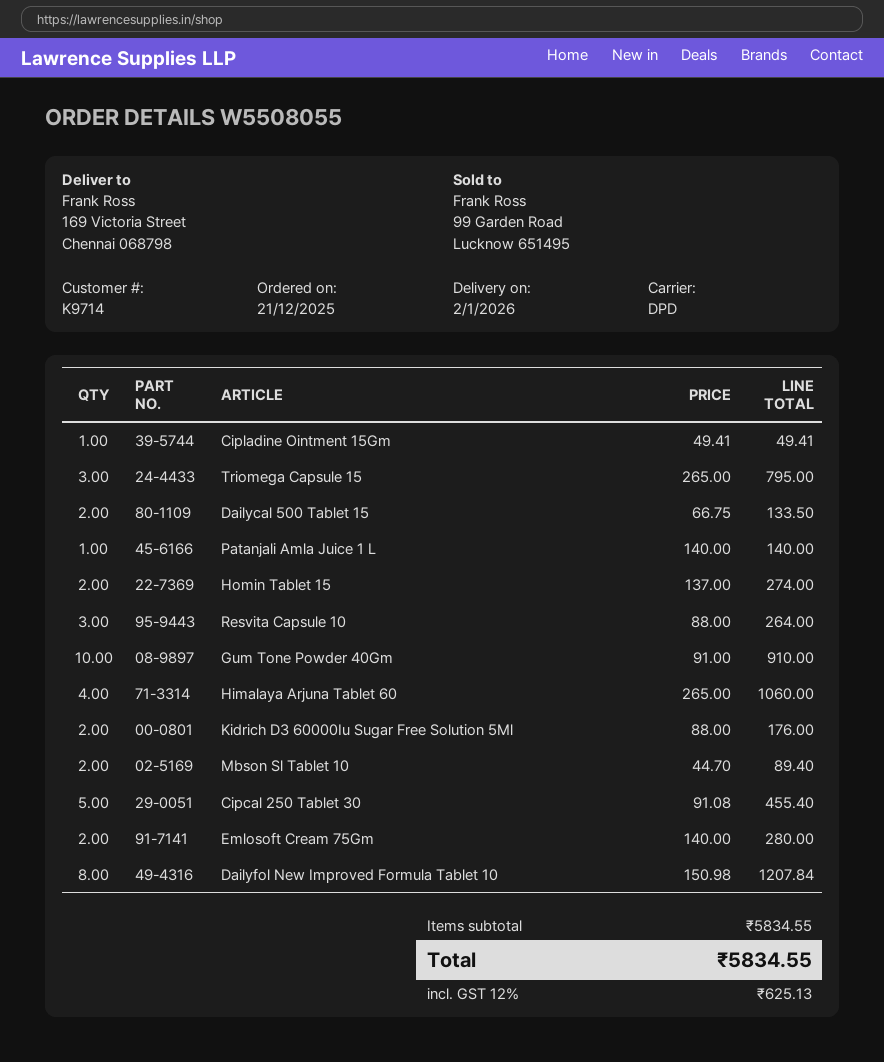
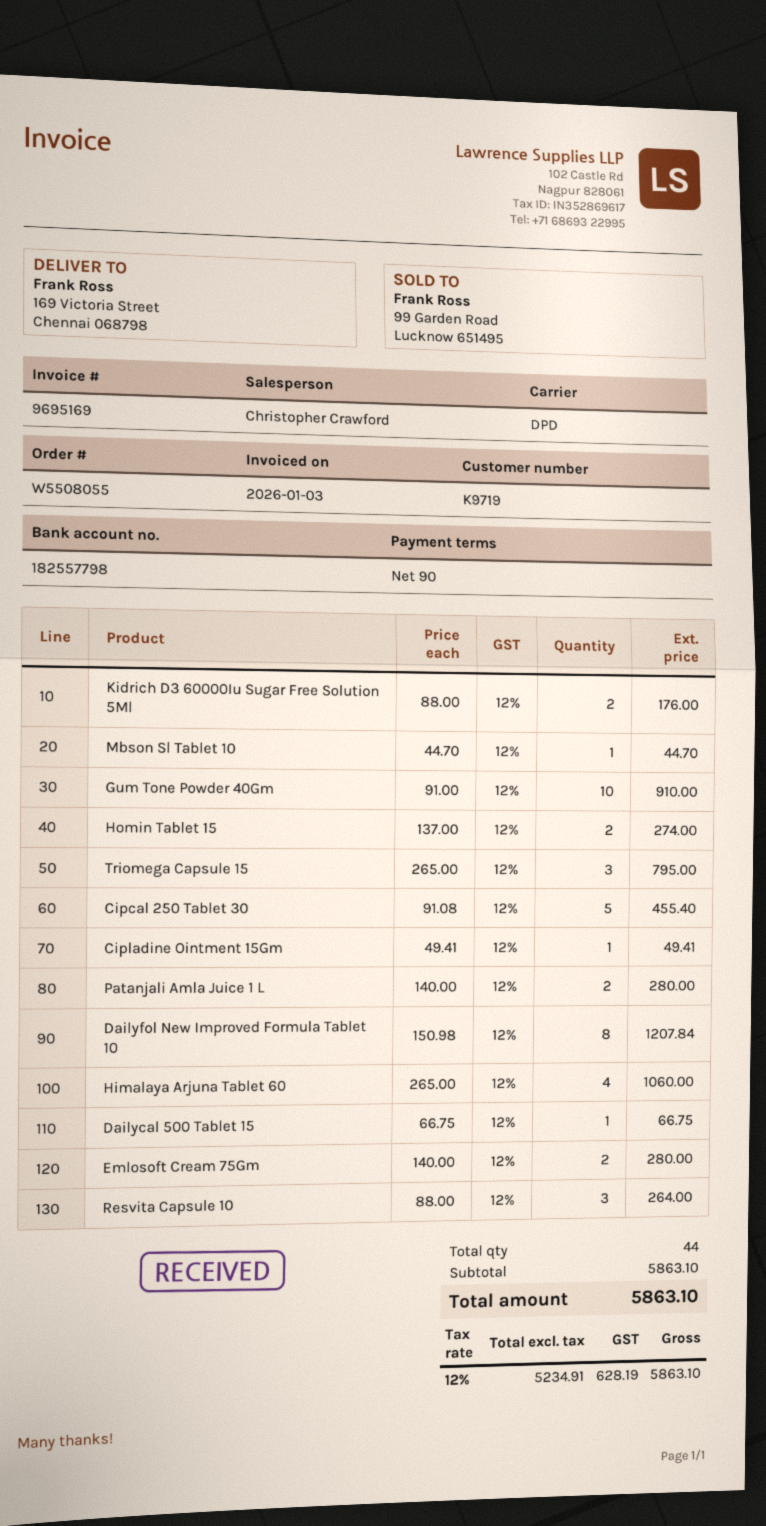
customer number: K9714 -> K9719
Dailycal 500 Tablet 15: 2 x 66.75 = 133.50 -> 1 x 66.75 = 66.75
Patanjali Amla Juice 1 L: 1 x 140.00 = 140.00 -> 2 x 140.00 = 280.00
Mbson Sl Tablet 10: 2 x 44.70 = 89.40 -> 1 x 44.70 = 44.70
subtotal: 5834.55 -> 5863.10
tax: 12% = 625.13 -> 12% = 628.19
total: 5834.55 -> 5863.10

